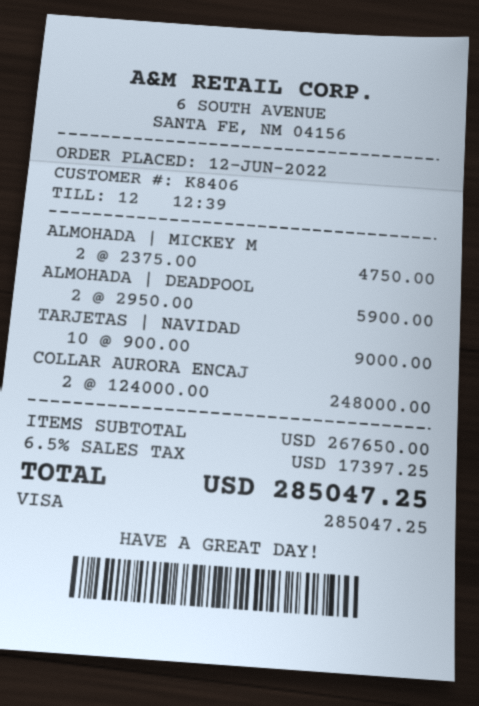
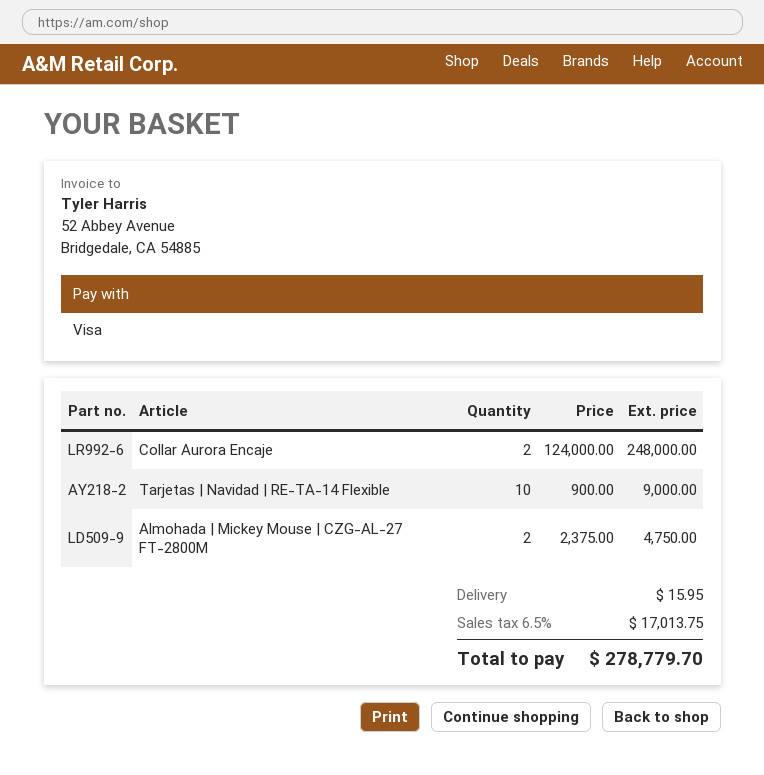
ALMOHADA | DEADPOOL: 2 x 2950.00 = 5900.00 -> none
shipping: none -> 15.95
tax: 6.5% = 17397.25 -> 6.5% = 17013.75
total: 285047.25 -> 278779.70

